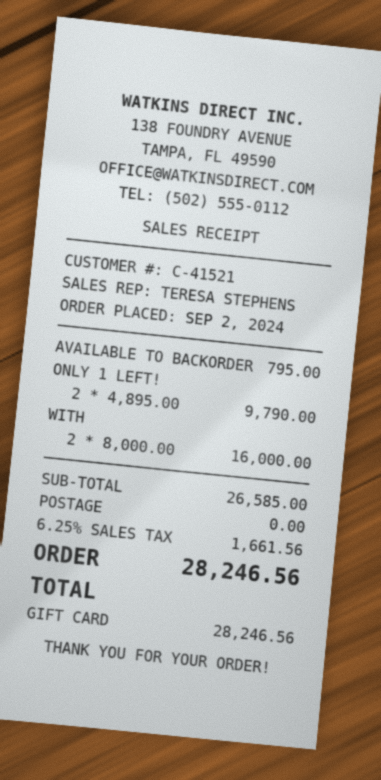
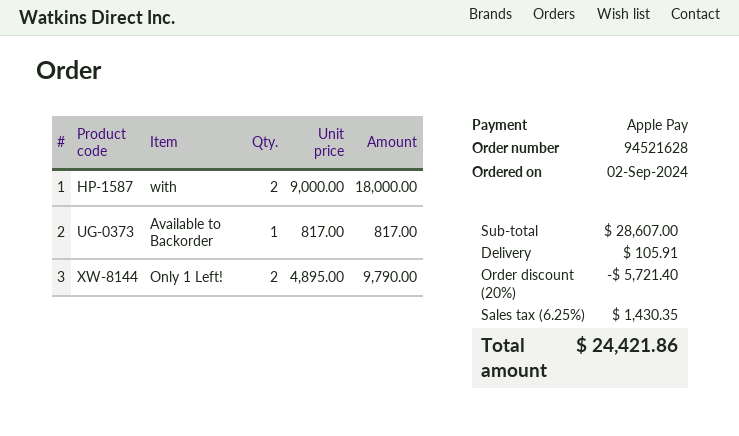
payment method: gift card -> Apple Pay
AVAILABLE TO BACKORDER: 1 x 795.00 = 795.00 -> 1 x 817.00 = 817.00
WITH: 2 x 8000.00 = 16000.00 -> 2 x 9000.00 = 18000.00
subtotal: 26585.00 -> 28607.00
discount: none -> 20% = 5721.40
shipping: 0.00 -> 105.91
tax: 6.25% = 1661.56 -> 6.25% = 1430.35
total: 28246.56 -> 24421.86

